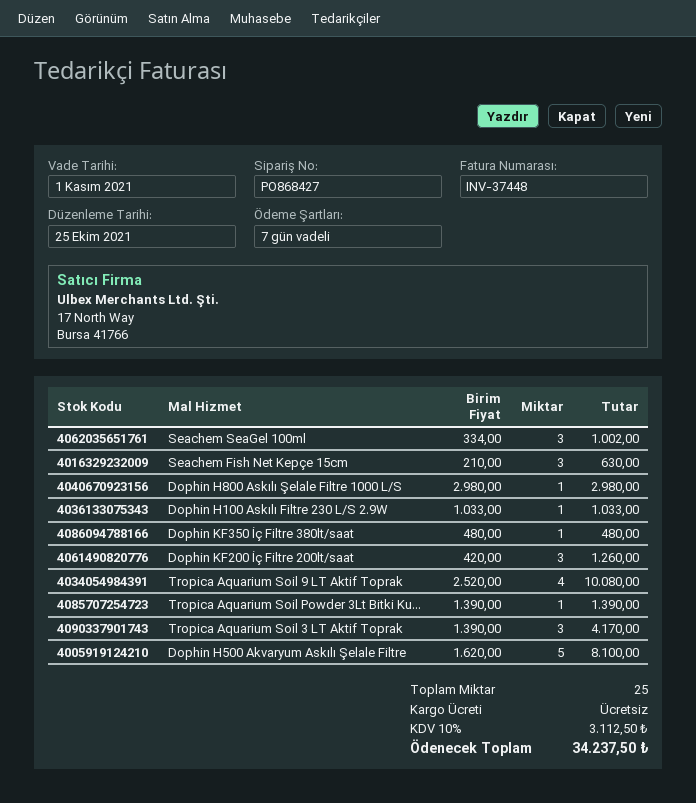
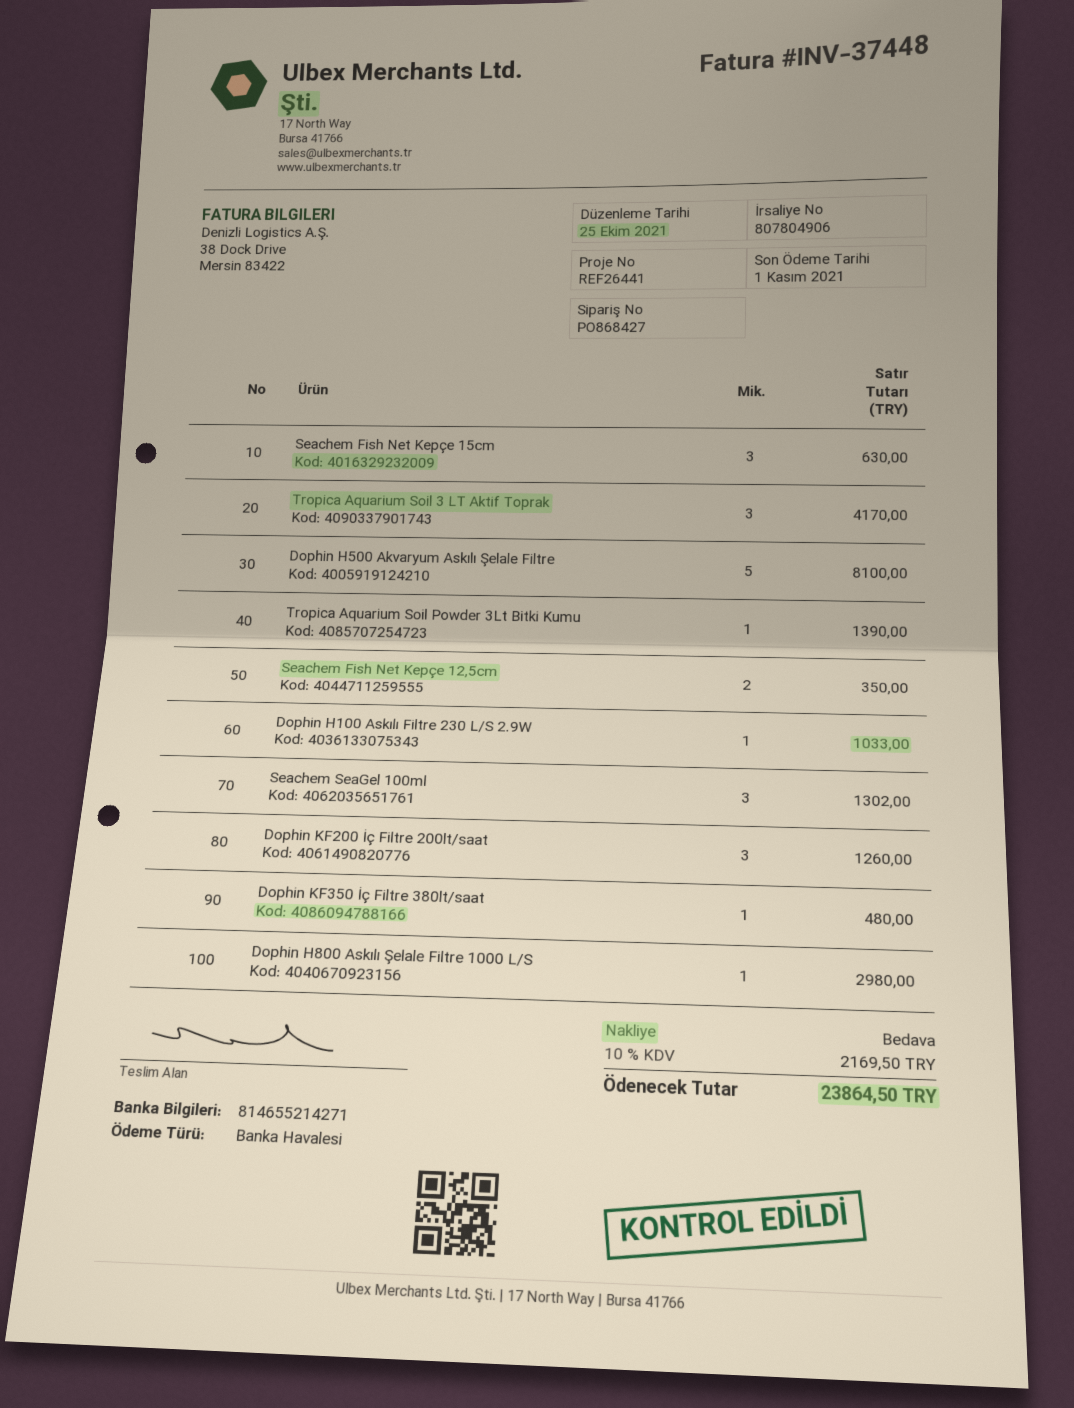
Seachem SeaGel 100ml: 3 for 1002.00 -> 3 for 1302.00
Tropica Aquarium Soil 9 LT Aktif Toprak: 4 for 10080.00 -> none
Seachem Fish Net Kepçe 12,5cm: none -> 2 for 350.00
tax: 10% = 3112.50 -> 10% = 2169.50
total: 34237.50 -> 23864.50

